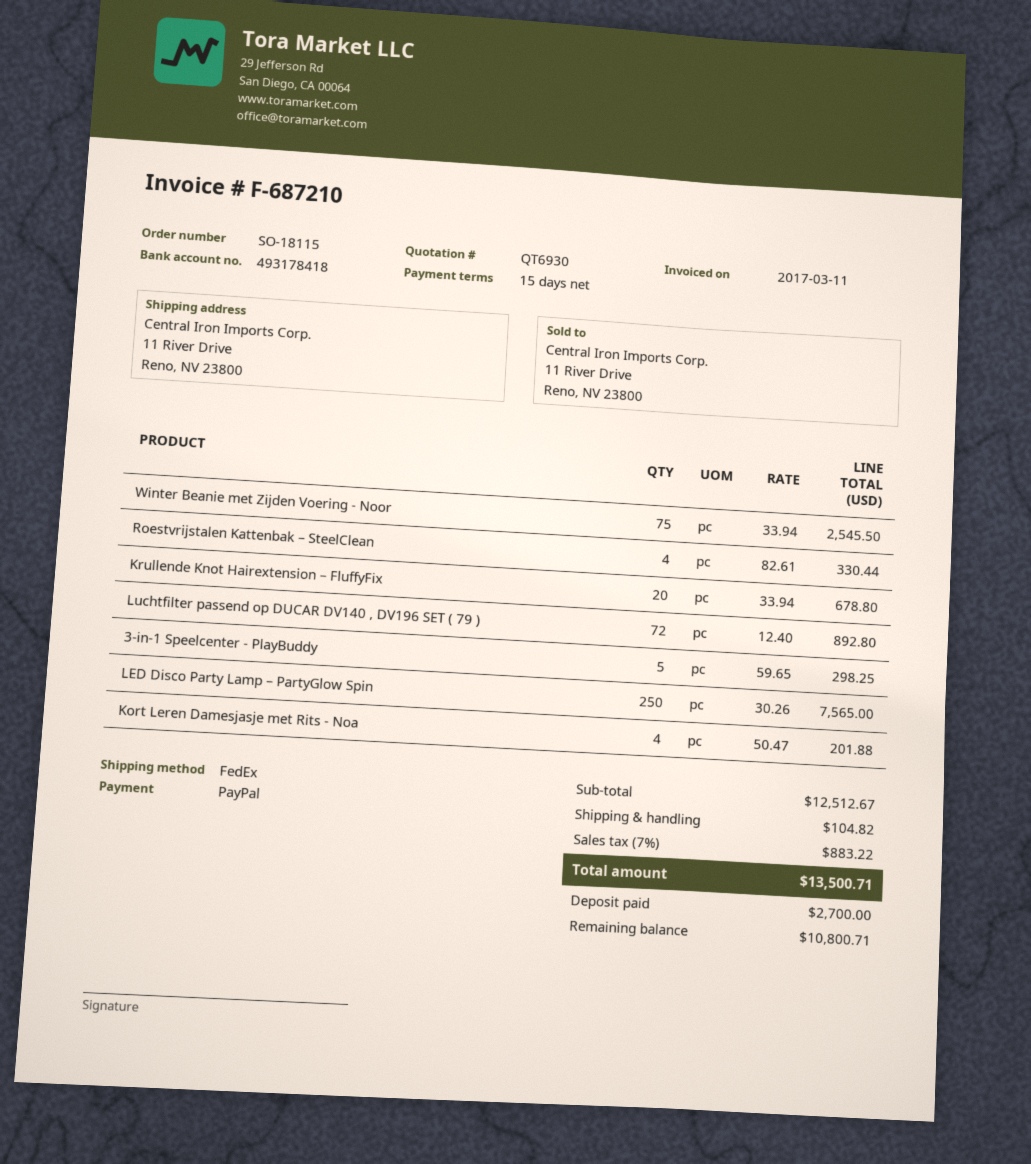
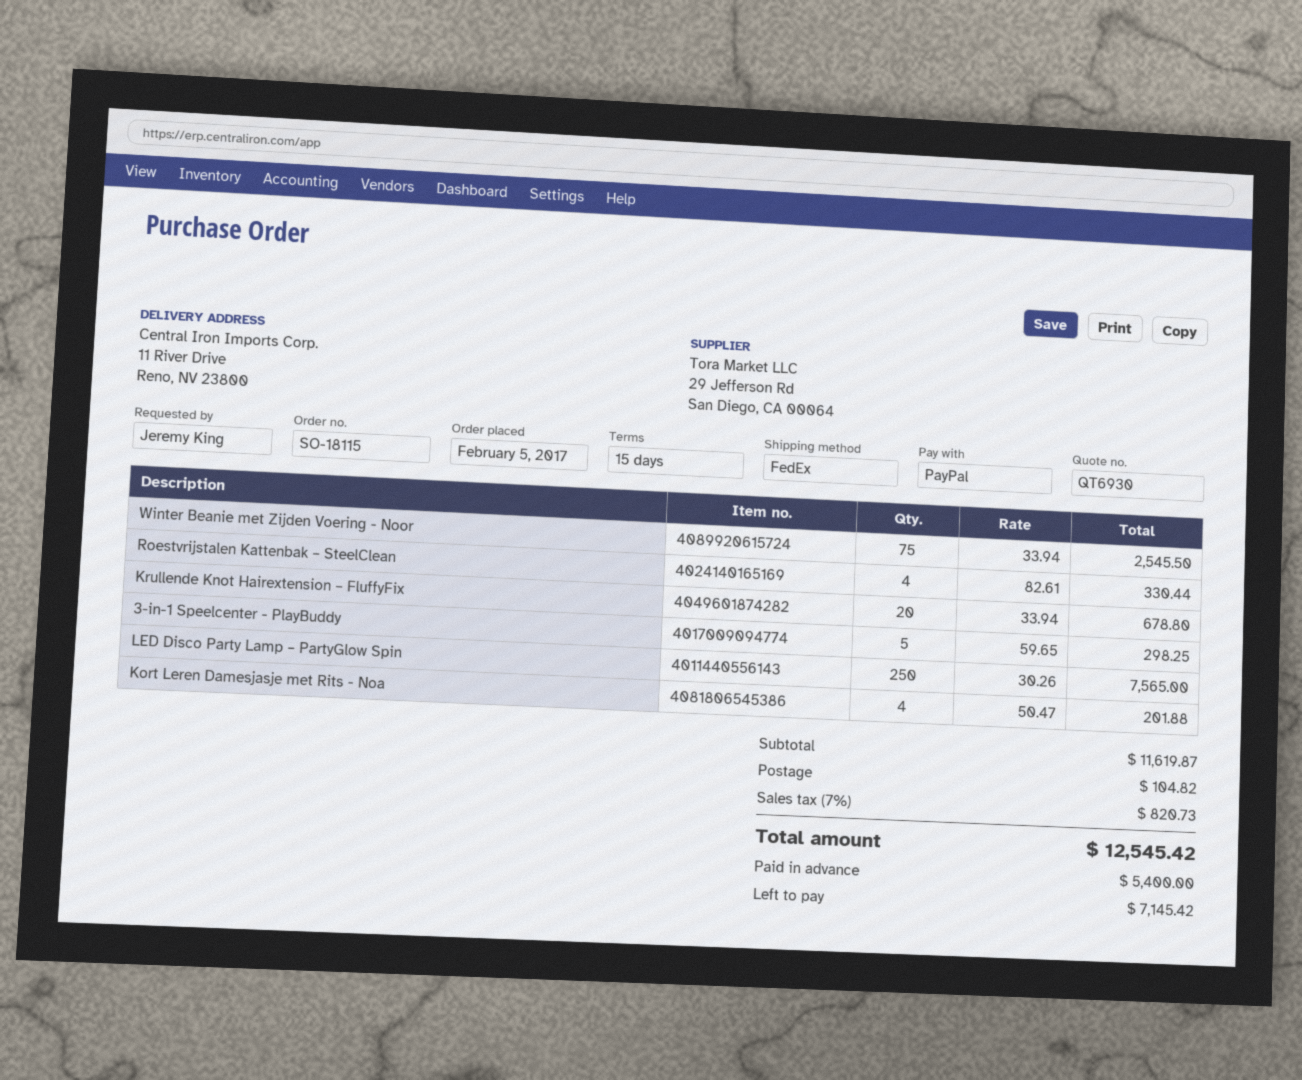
Luchtfilter passend op DUCAR DV140 , DV196 SET ( 79 ): 72 x 12.40 = 892.80 -> none
subtotal: 12512.67 -> 11619.87
tax: 7% = 883.22 -> 7% = 820.73
total: 13500.71 -> 12545.42
deposit: 2700.00 -> 5400.00
balance: 10800.71 -> 7145.42

